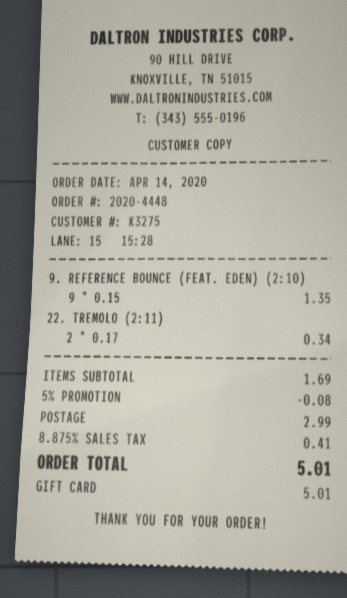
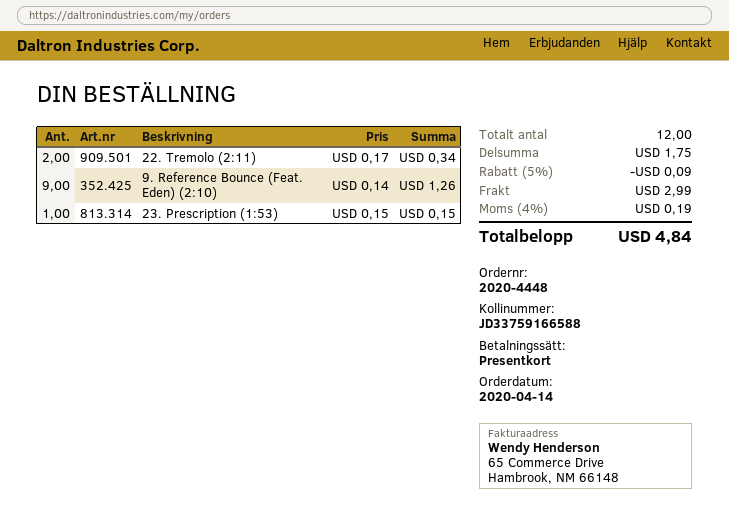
9. REFERENCE BOUNCE (FEAT. EDEN) (2:10): 9 x 0.15 = 1.35 -> 9 x 0.14 = 1.26
23. Prescription (1:53): none -> 1 x 0.15 = 0.15
subtotal: 1.69 -> 1.75
discount: 5% = 0.08 -> 5% = 0.09
tax: 8.875% = 0.41 -> 4% = 0.19
total: 5.01 -> 4.84

